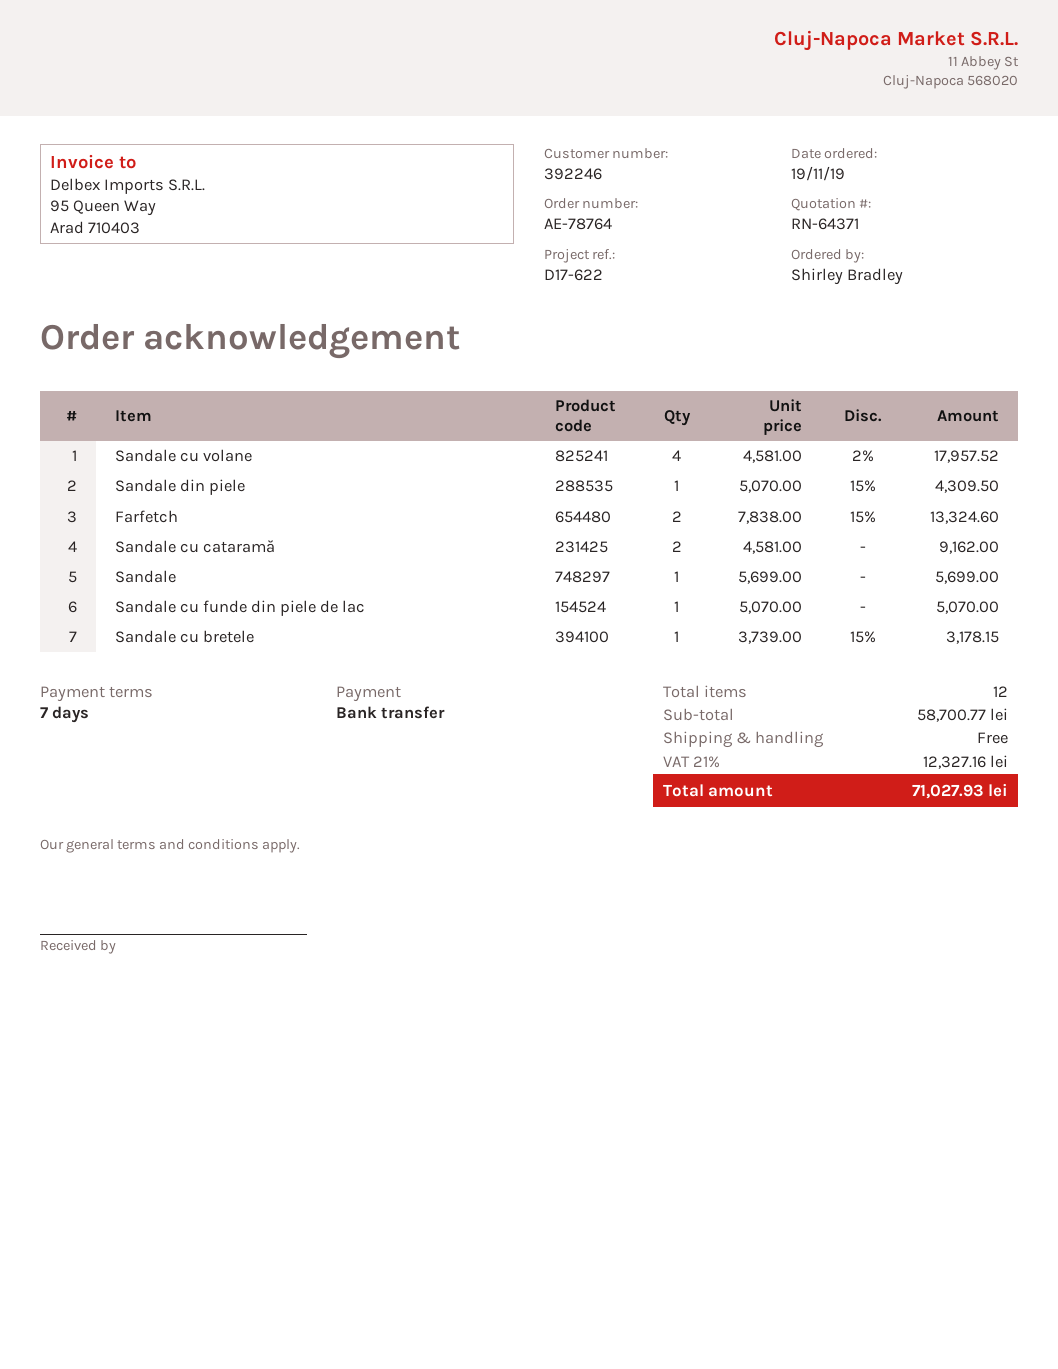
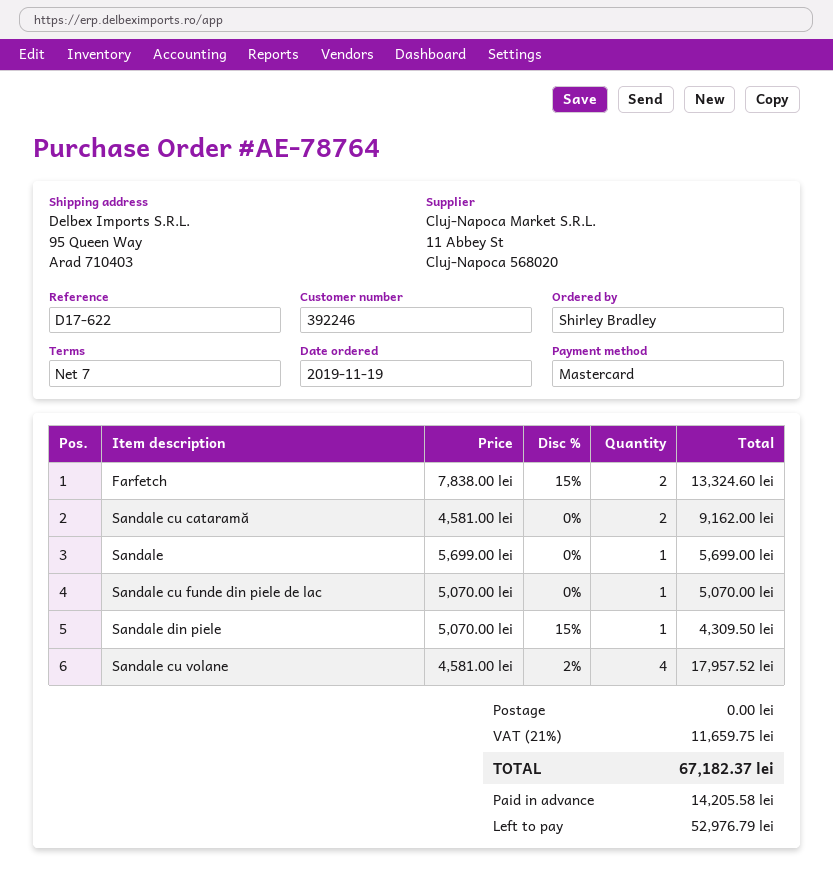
payment method: bank transfer -> Mastercard
Sandale cu bretele: 1 x 3739.00 - 15% = 3178.15 -> none
tax: 21% = 12327.16 -> 21% = 11659.75
total: 71027.93 -> 67182.37

